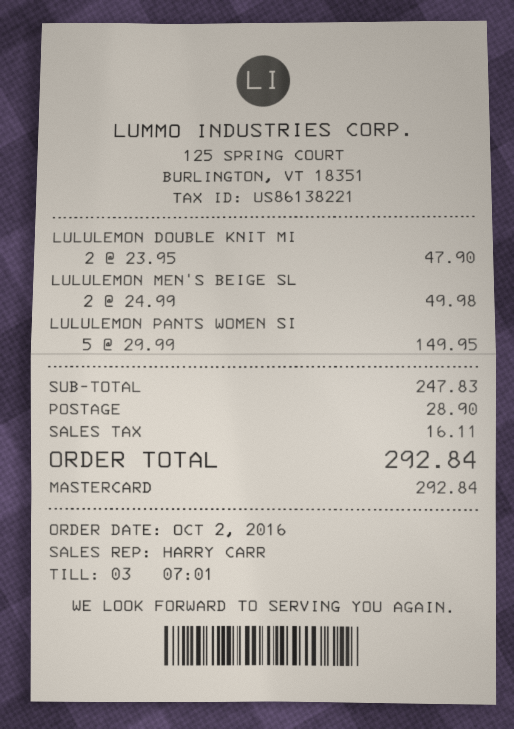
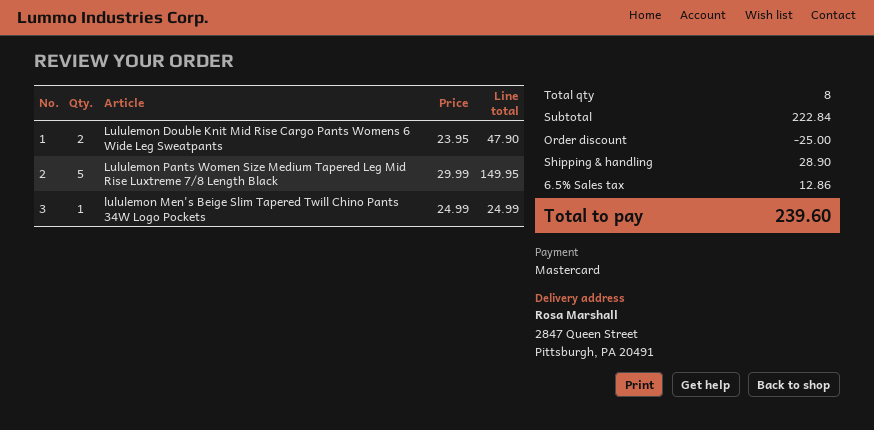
LULULEMON MEN'S BEIGE SL: 2 x 24.99 = 49.98 -> 1 x 24.99 = 24.99
subtotal: 247.83 -> 222.84
discount: none -> 25.00
tax: 16.11 -> 12.86
total: 292.84 -> 239.60

